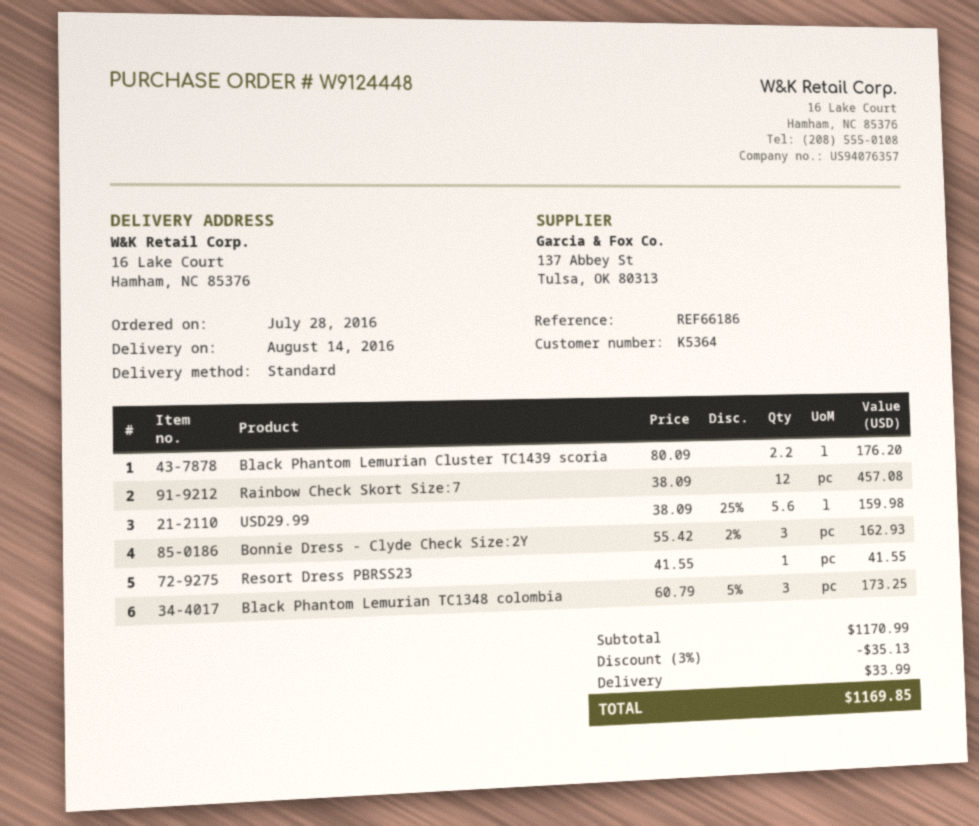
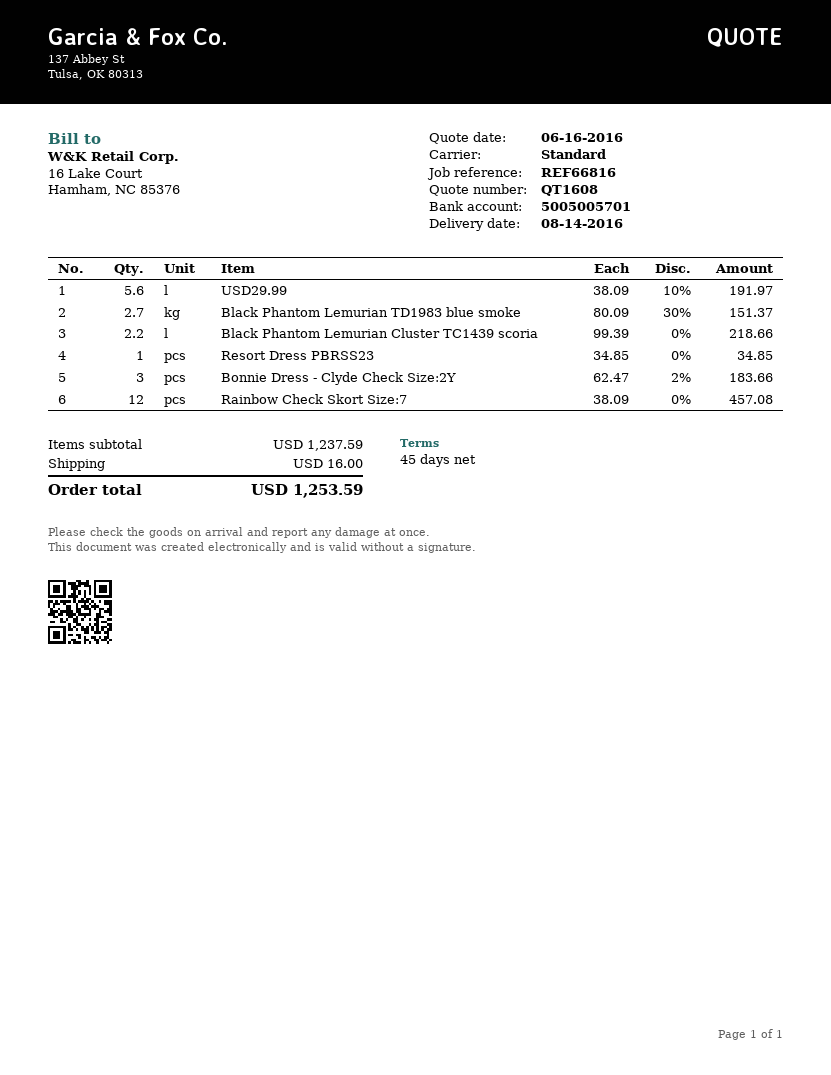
reference: REF66186 -> REF66816
Black Phantom Lemurian Cluster TC1439 scoria: 2.2 x 80.09 = 176.20 -> 2.2 x 99.39 = 218.66
USD29.99: 5.6 x 38.09 - 25% = 159.98 -> 5.6 x 38.09 - 10% = 191.97
Bonnie Dress - Clyde Check Size:2Y: 3 x 55.42 - 2% = 162.93 -> 3 x 62.47 - 2% = 183.66
Resort Dress PBRSS23: 1 x 41.55 = 41.55 -> 1 x 34.85 = 34.85
Black Phantom Lemurian TC1348 colombia: 3 x 60.79 - 5% = 173.25 -> none
Black Phantom Lemurian TD1983 blue smoke: none -> 2.7 x 80.09 - 30% = 151.37
subtotal: 1170.99 -> 1237.59
discount: 3% = 35.13 -> none
shipping: 33.99 -> 16.00
total: 1169.85 -> 1253.59

